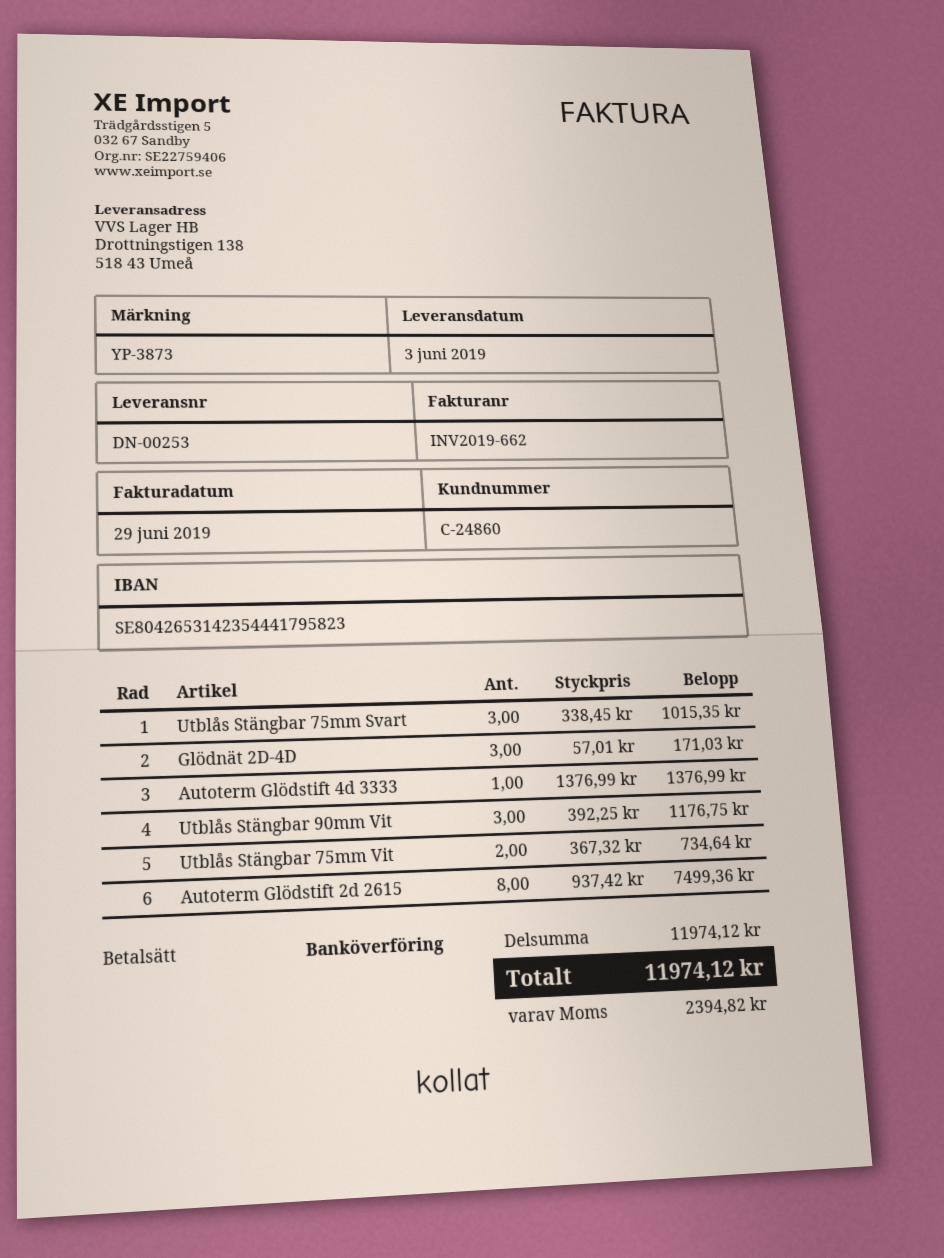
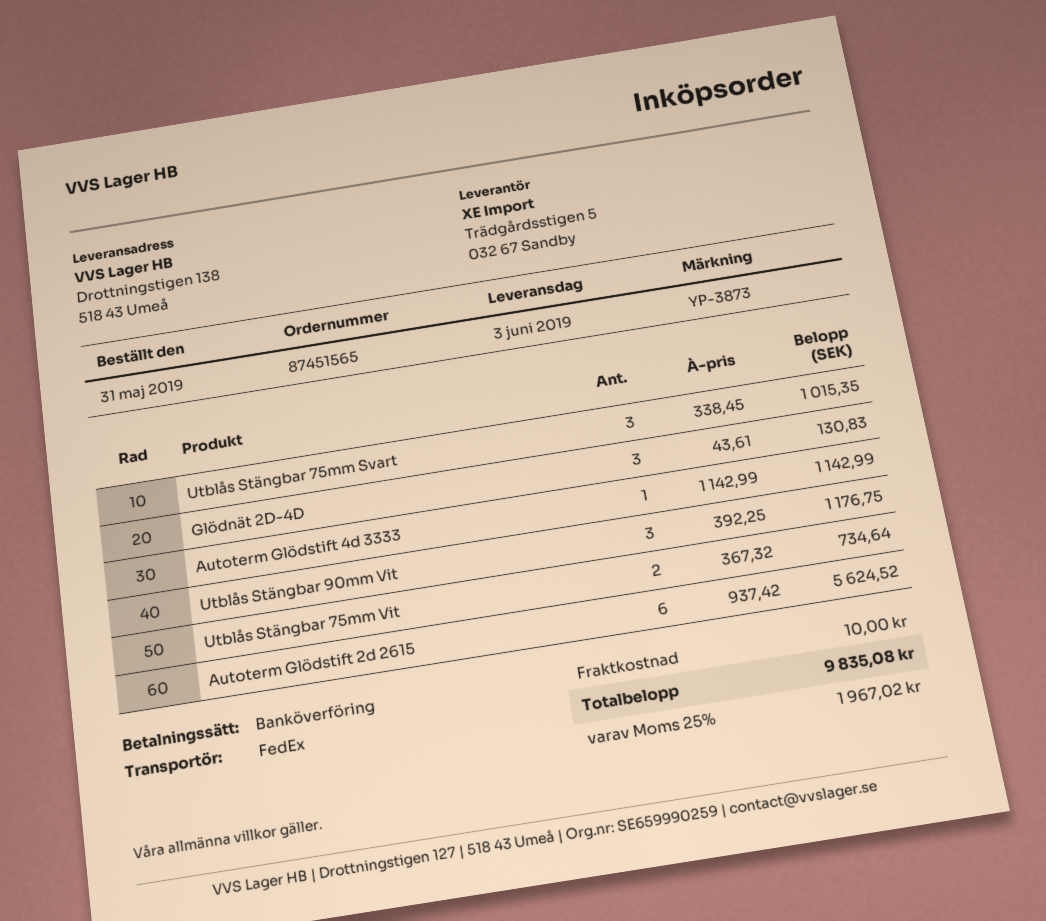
Glödnät 2D-4D: 3 x 57.01 = 171.03 -> 3 x 43.61 = 130.83
Autoterm Glödstift 4d 3333: 1 x 1376.99 = 1376.99 -> 1 x 1142.99 = 1142.99
Autoterm Glödstift 2d 2615: 8 x 937.42 = 7499.36 -> 6 x 937.42 = 5624.52
shipping: none -> 10.00
tax: 2394.82 -> 1967.02
total: 11974.12 -> 9835.08

